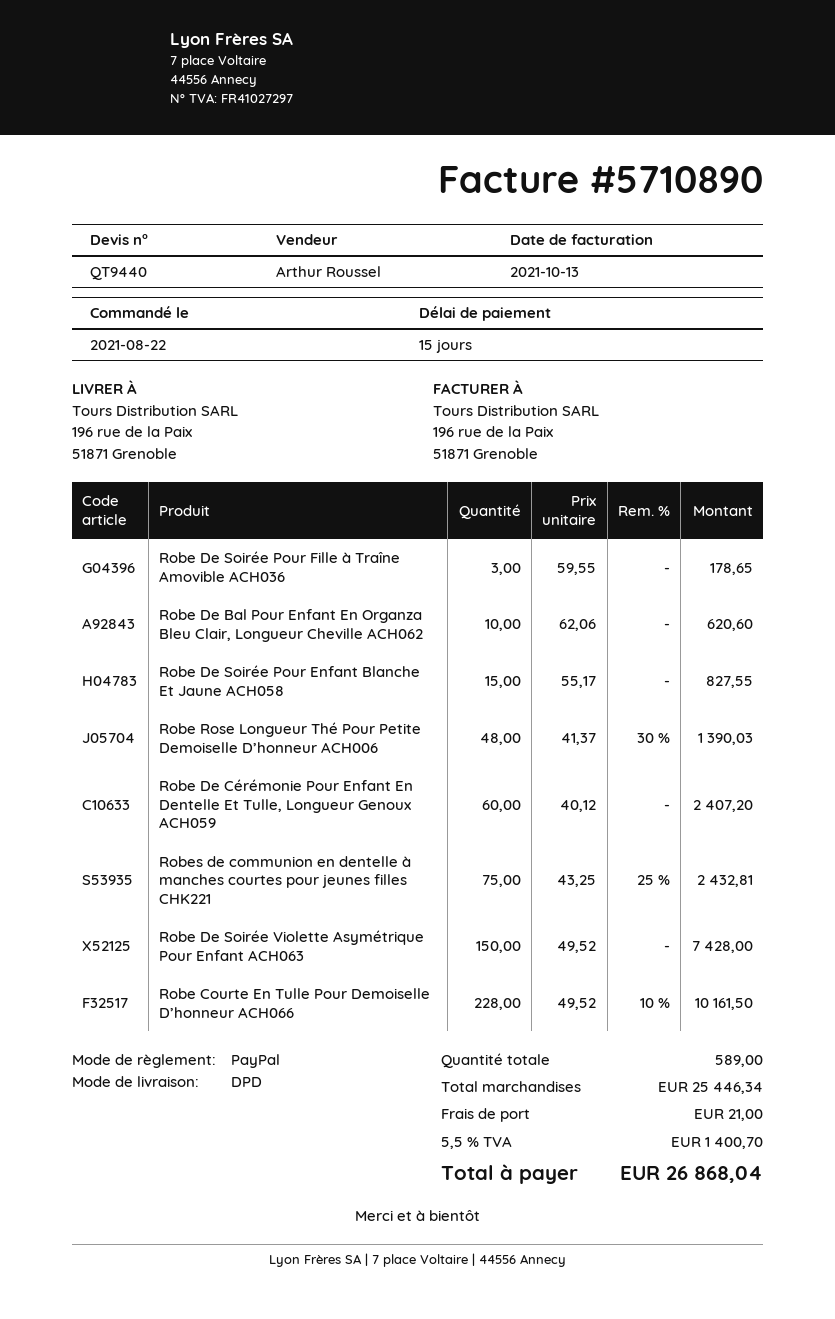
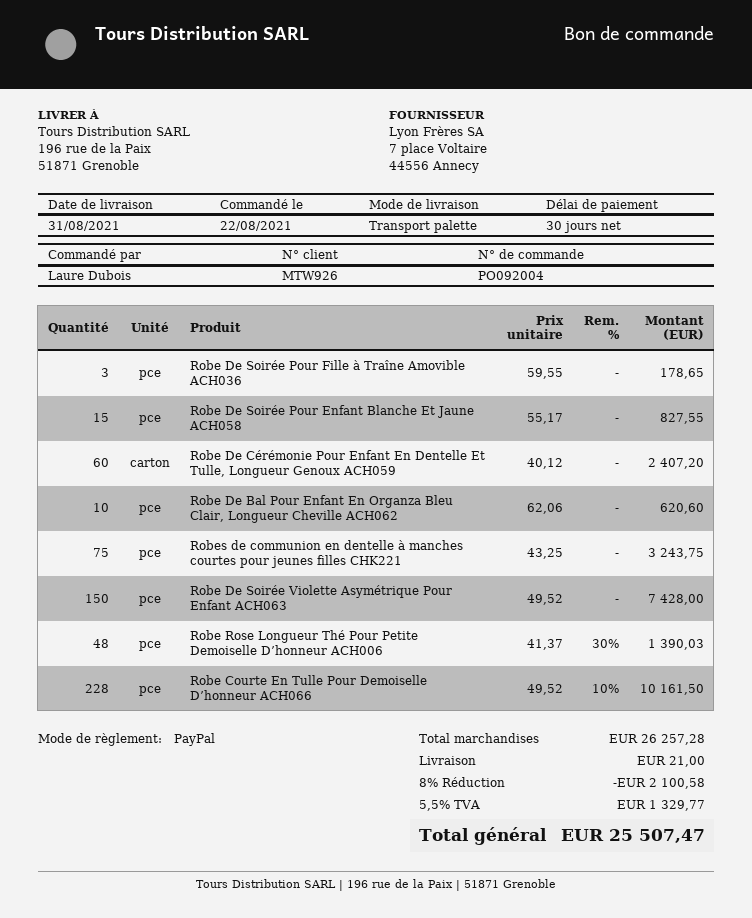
payment terms: 15 days -> 30 days
shipping method: DPD -> pallet freight
Robes de communion en dentelle à manches courtes pour jeunes filles CHK221: 75 x 43.25 - 25% = 2432.81 -> 75 x 43.25 = 3243.75
subtotal: 25446.34 -> 26257.28
discount: none -> 8% = 2100.58
tax: 5.5% = 1400.70 -> 5.5% = 1329.77
total: 26868.04 -> 25507.47

